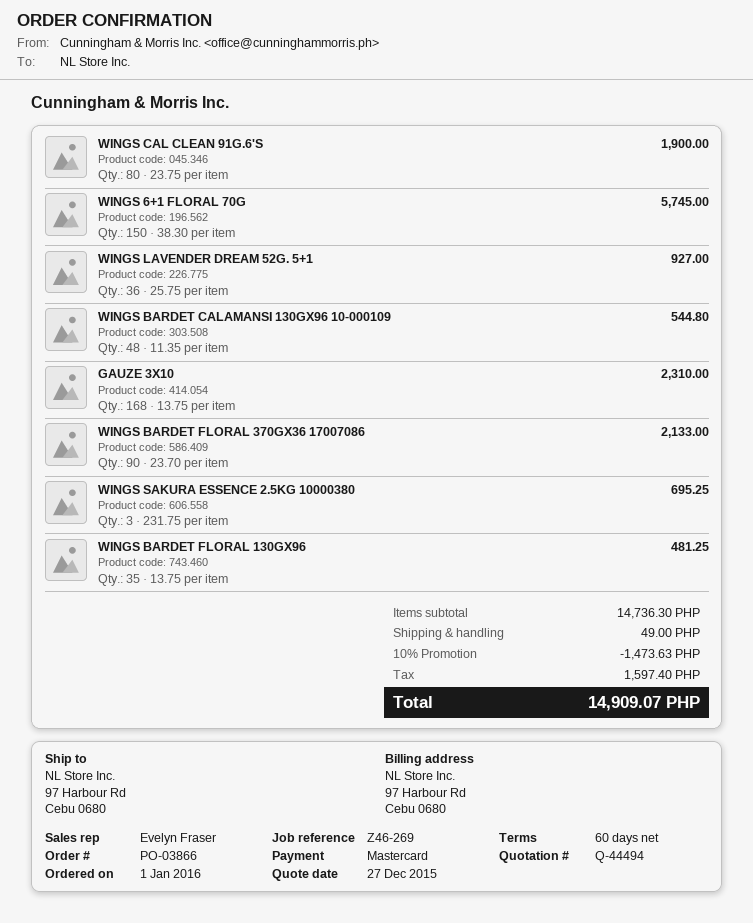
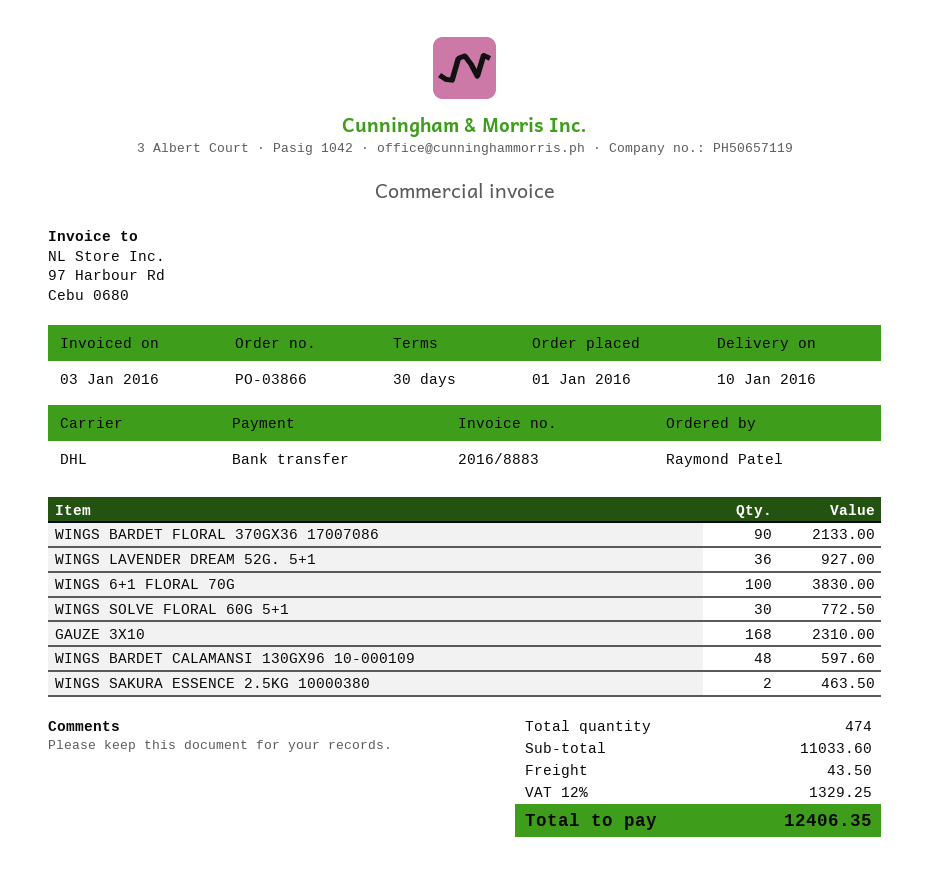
payment terms: 60 days -> 30 days
payment method: Mastercard -> bank transfer
WINGS CAL CLEAN 91G.6'S: 80 for 1900.00 -> none
WINGS 6+1 FLORAL 70G: 150 for 5745.00 -> 100 for 3830.00
WINGS BARDET CALAMANSI 130GX96 10-000109: 48 for 544.80 -> 48 for 597.60
WINGS SAKURA ESSENCE 2.5KG 10000380: 3 for 695.25 -> 2 for 463.50
WINGS BARDET FLORAL 130GX96: 35 for 481.25 -> none
WINGS SOLVE FLORAL 60G 5+1: none -> 30 for 772.50
subtotal: 14736.30 -> 11033.60
discount: 10% = 1473.63 -> none
shipping: 49.00 -> 43.50
tax: 1597.40 -> 1329.25
total: 14909.07 -> 12406.35

